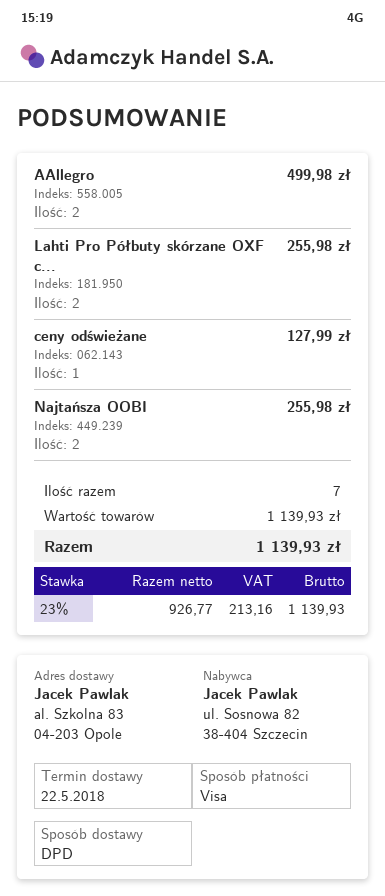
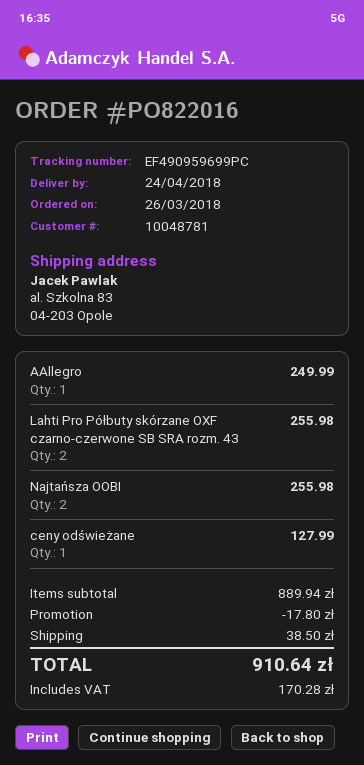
delivery date: 2018-05-22 -> 2018-04-24
AAllegro: 2 for 499.98 -> 1 for 249.99
subtotal: 1139.93 -> 889.94
discount: none -> 17.80
shipping: none -> 38.50
tax: 213.16 -> 170.28
total: 1139.93 -> 910.64

